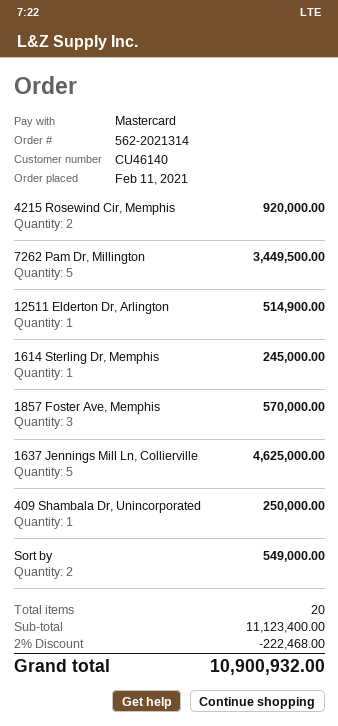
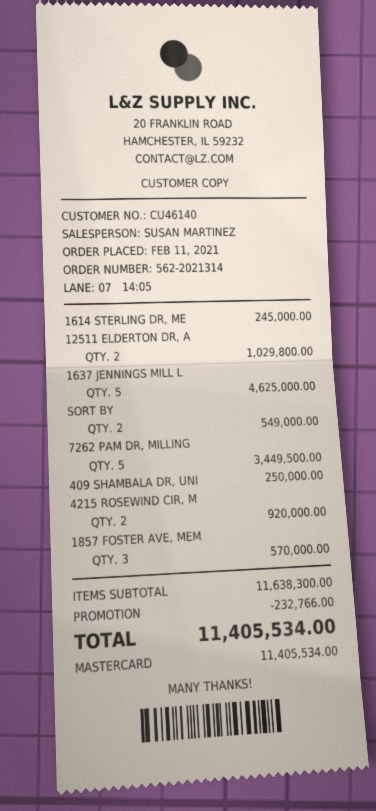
12511 Elderton Dr, Arlington: 1 for 514900.00 -> 2 for 1029800.00
subtotal: 11123400.00 -> 11638300.00
discount: 222468.00 -> 232766.00
total: 10900932.00 -> 11405534.00

